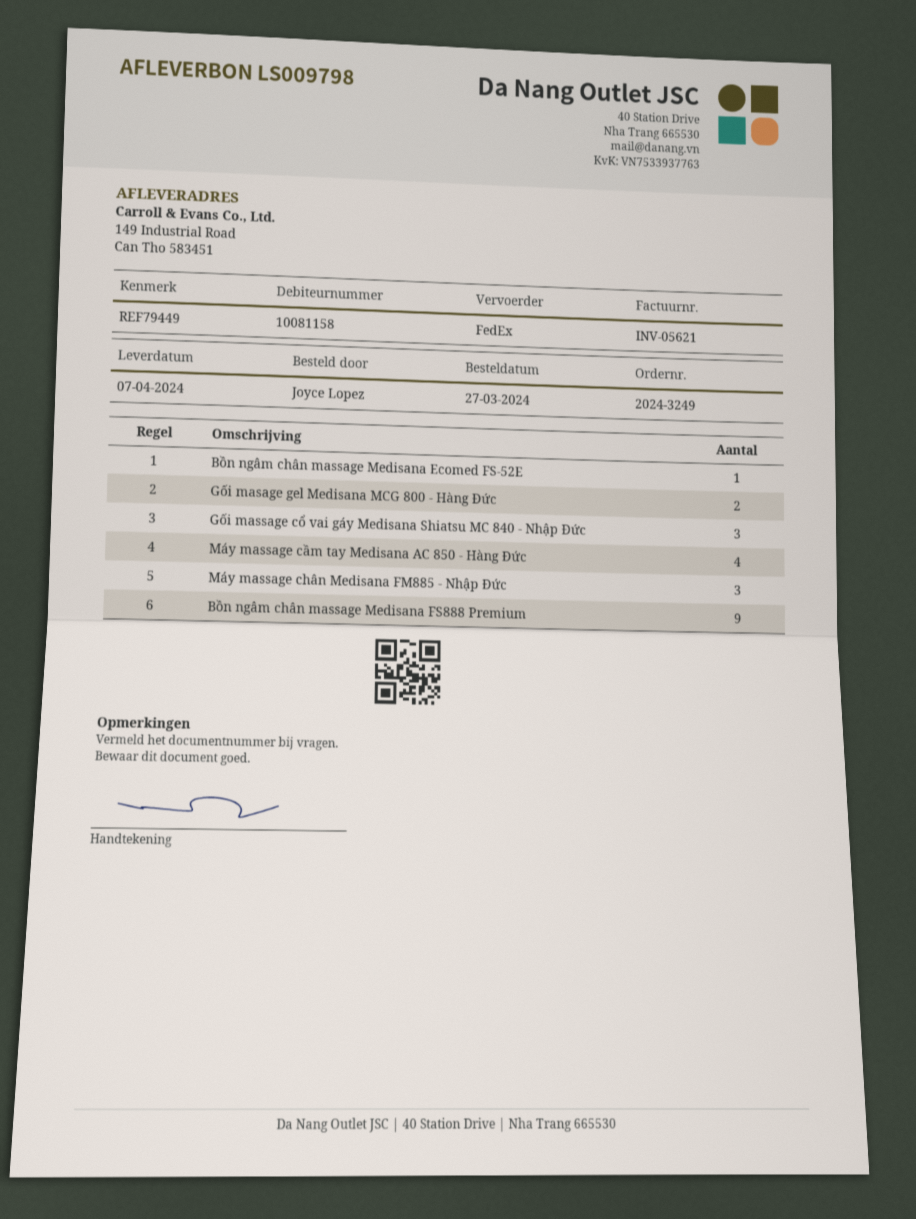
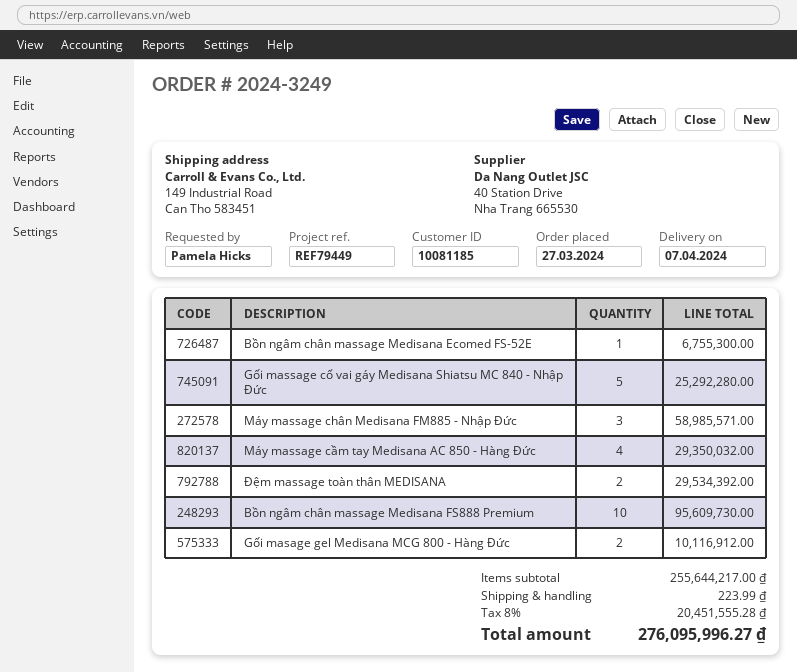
customer number: 10081158 -> 10081185
ordered by: Joyce Lopez -> Pamela Hicks
Gối massage cổ vai gáy Medisana Shiatsu MC 840 - Nhập Đức: 3 -> 5
Bồn ngâm chân massage Medisana FS888 Premium: 9 -> 10
Đệm massage toàn thân MEDISANA: none -> 2

